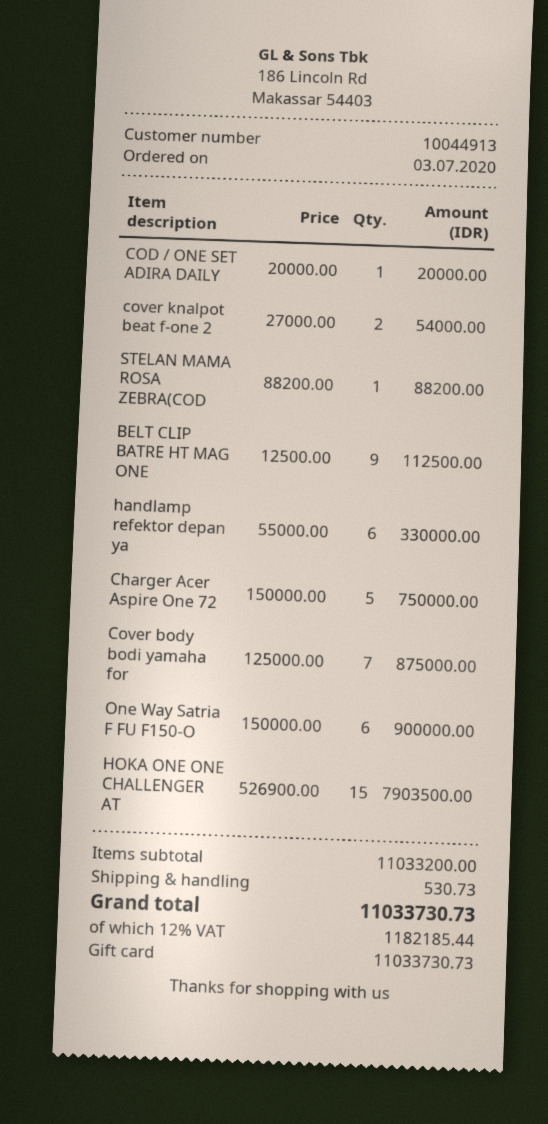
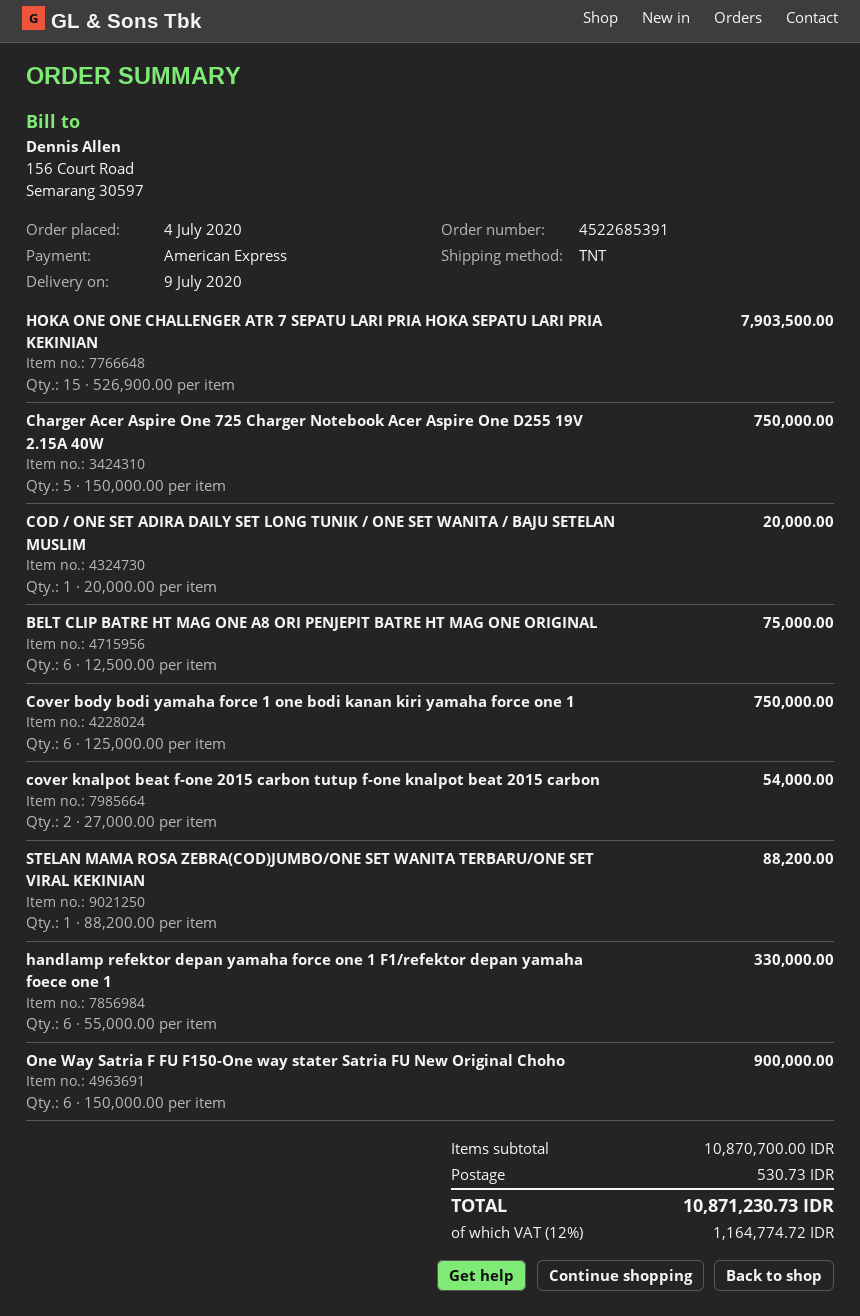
order date: 2020-07-03 -> 2020-07-04
payment method: gift card -> American Express
BELT CLIP BATRE HT MAG ONE: 9 x 12500.00 = 112500.00 -> 6 x 12500.00 = 75000.00
Cover body bodi yamaha for: 7 x 125000.00 = 875000.00 -> 6 x 125000.00 = 750000.00
subtotal: 11033200.00 -> 10870700.00
tax: 12% = 1182185.44 -> 12% = 1164774.72
total: 11033730.73 -> 10871230.73

